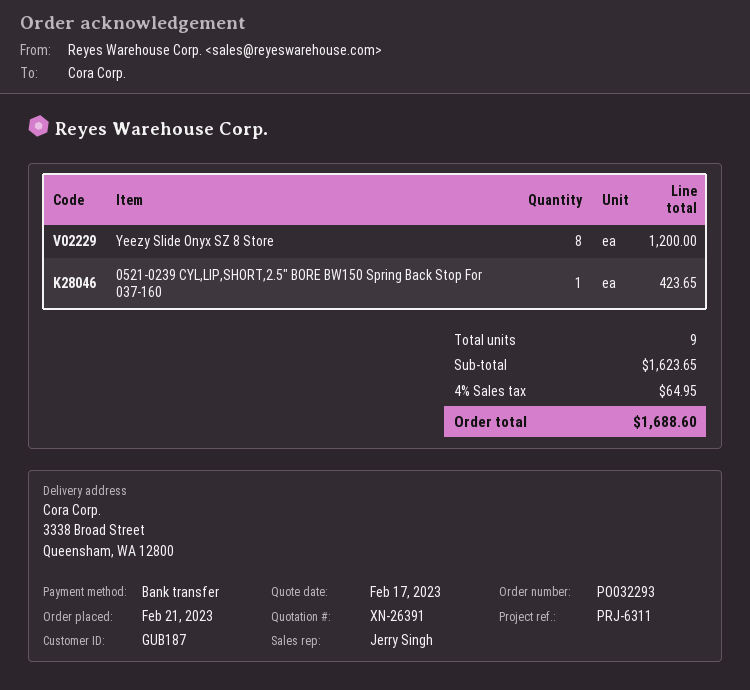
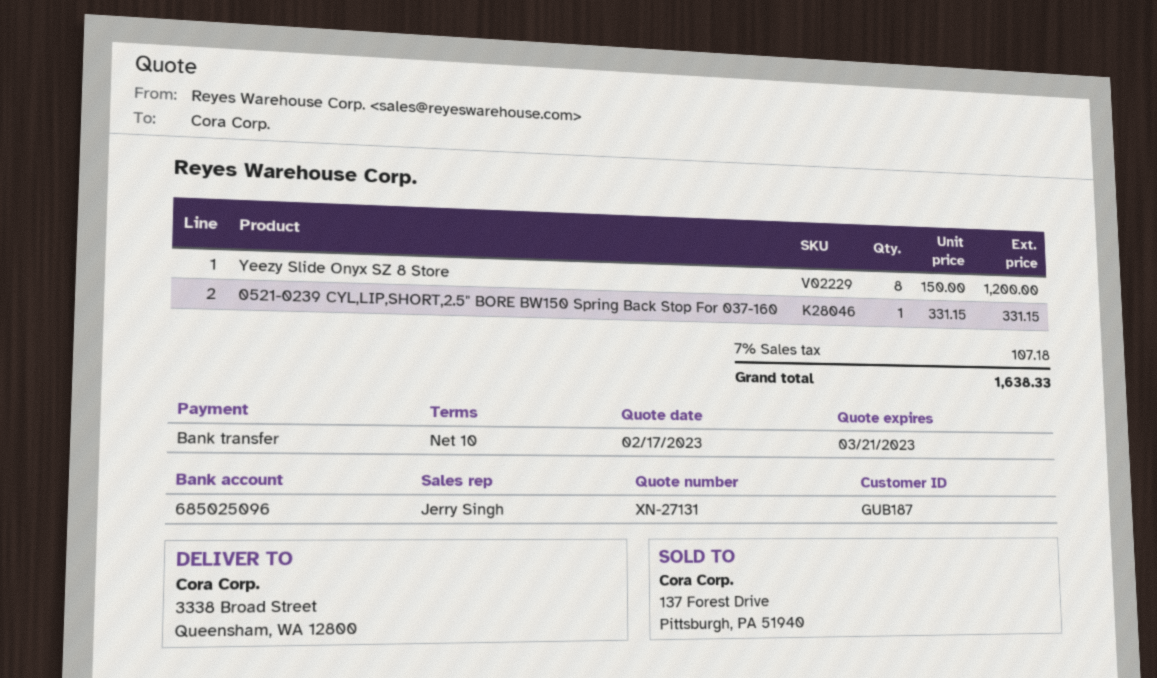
quote number: XN-26391 -> XN-27131
0521-0239 CYL,LIP,SHORT,2.5" BORE BW150 Spring Back Stop For 037-160: 1 for 423.65 -> 1 for 331.15
tax: 4% = 64.95 -> 7% = 107.18
total: 1688.60 -> 1638.33

